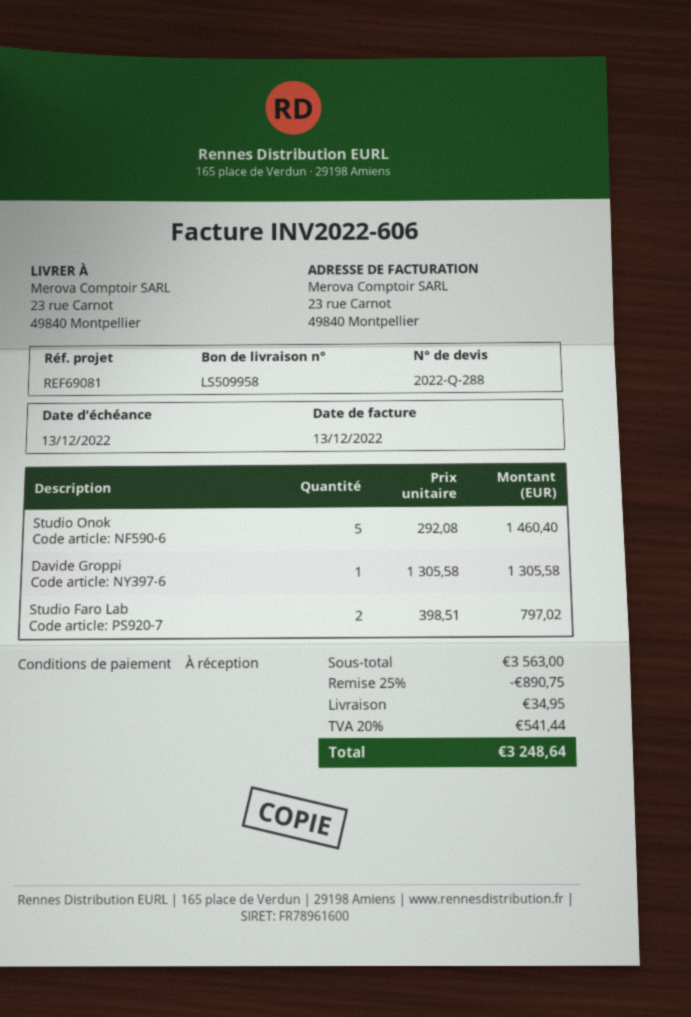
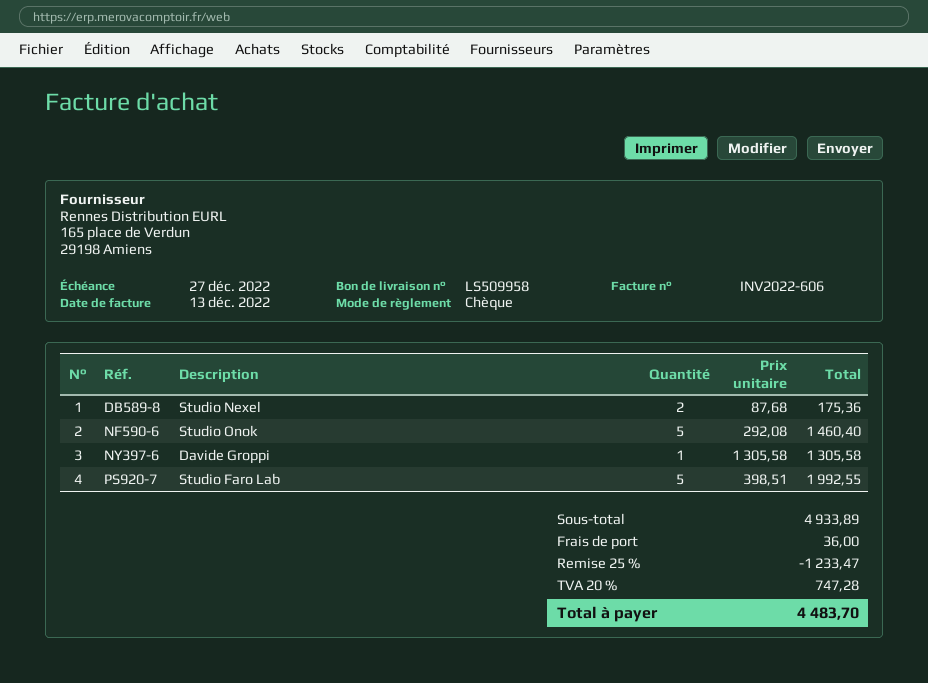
due date: 2022-12-13 -> 2022-12-27
Studio Faro Lab: 2 x 398.51 = 797.02 -> 5 x 398.51 = 1992.55
Studio Nexel: none -> 2 x 87.68 = 175.36
subtotal: 3563.00 -> 4933.89
discount: 25% = 890.75 -> 25% = 1233.47
shipping: 34.95 -> 36.00
tax: 20% = 541.44 -> 20% = 747.28
total: 3248.64 -> 4483.70

